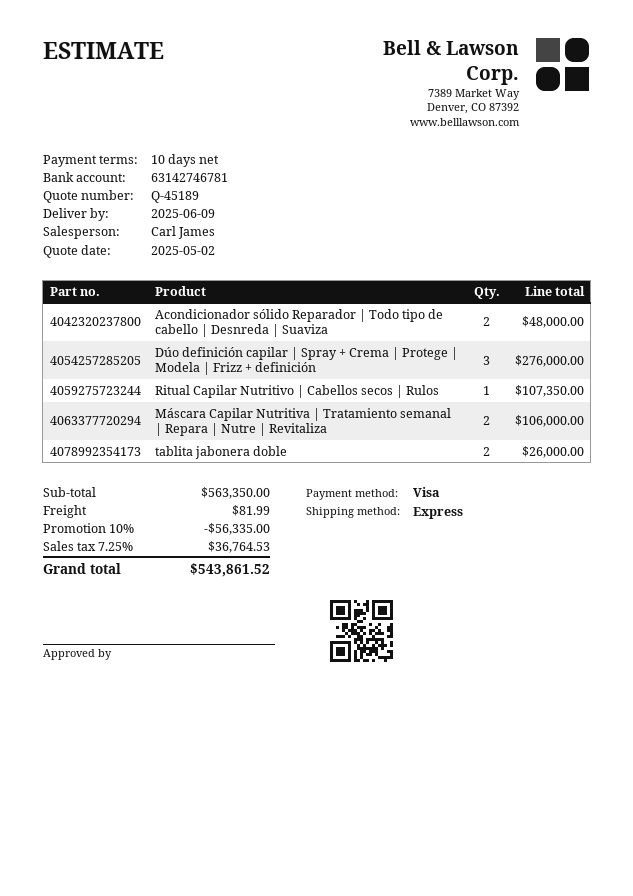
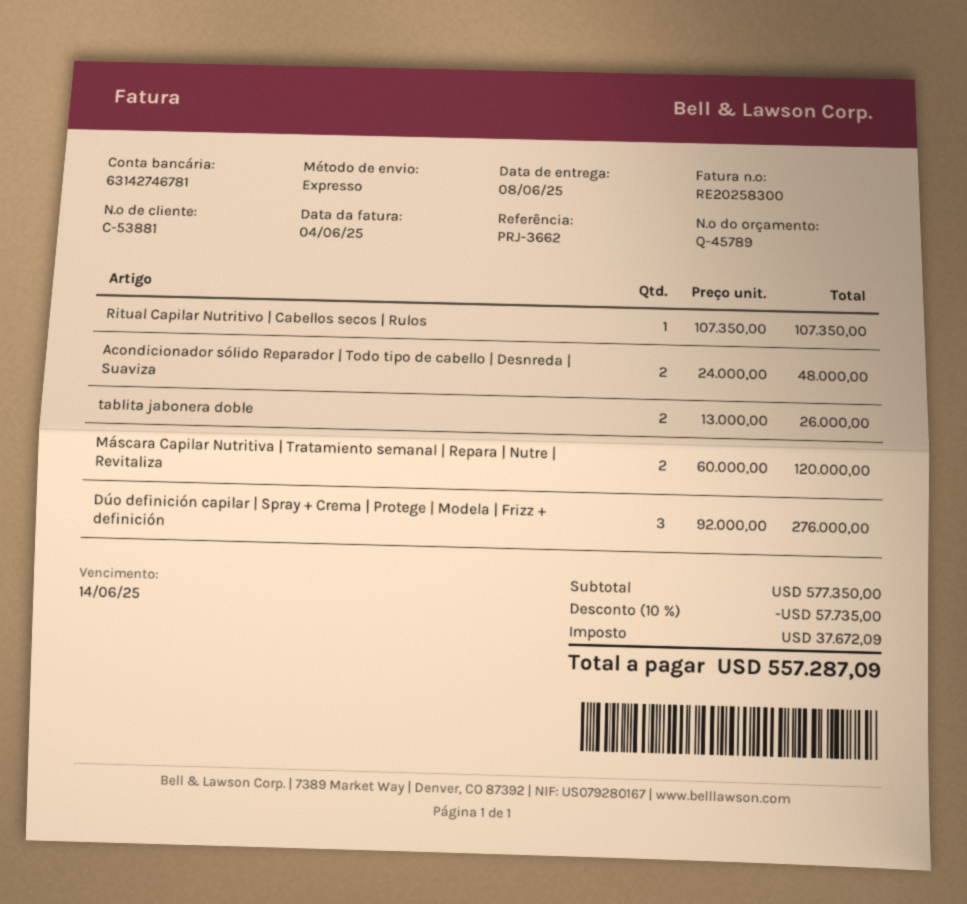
quote number: Q-45189 -> Q-45789
delivery date: 2025-06-09 -> 2025-06-08
Máscara Capilar Nutritiva | Tratamiento semanal | Repara | Nutre | Revitaliza: 2 for 106000.00 -> 2 for 120000.00
subtotal: 563350.00 -> 577350.00
discount: 10% = 56335.00 -> 10% = 57735.00
shipping: 81.99 -> none
tax: 36764.53 -> 37672.09
total: 543861.52 -> 557287.09

